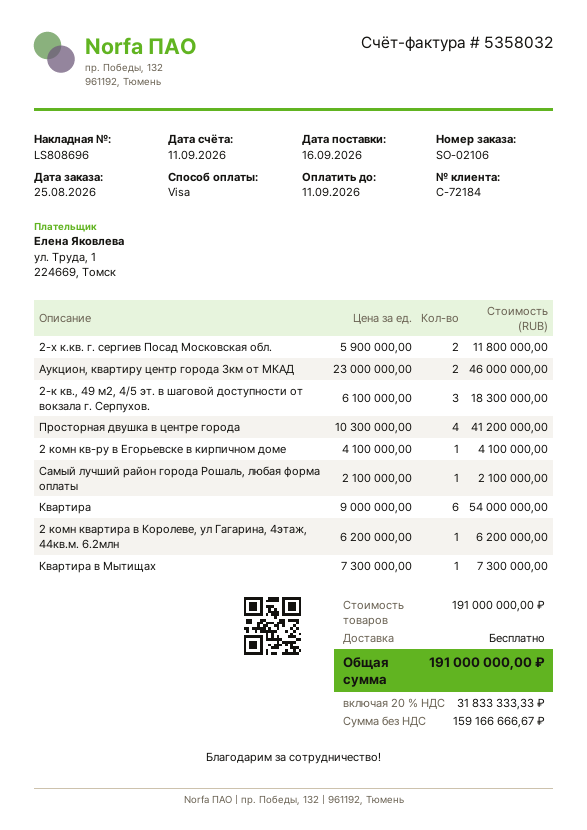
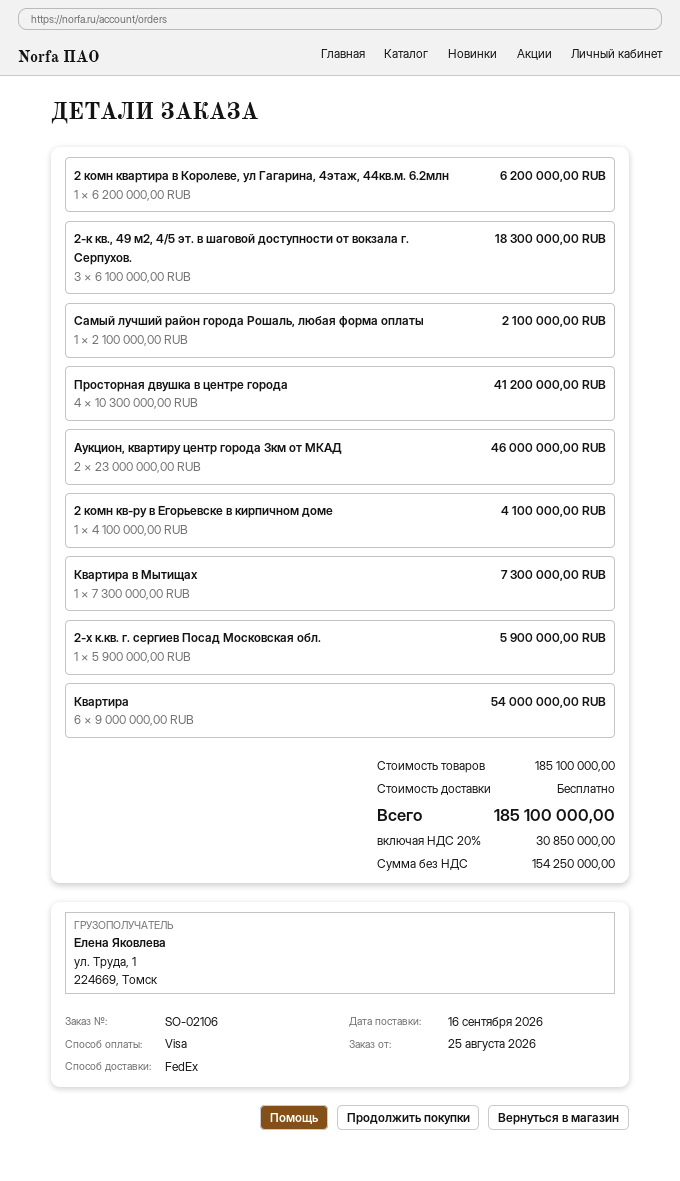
2-х к.кв. г. сергиев Посад Московская обл.: 2 x 5900000.00 = 11800000.00 -> 1 x 5900000.00 = 5900000.00
subtotal: 191000000.00 -> 185100000.00
net: 159166666.67 -> 154250000.00
tax: 20% = 31833333.33 -> 20% = 30850000.00
total: 191000000.00 -> 185100000.00

